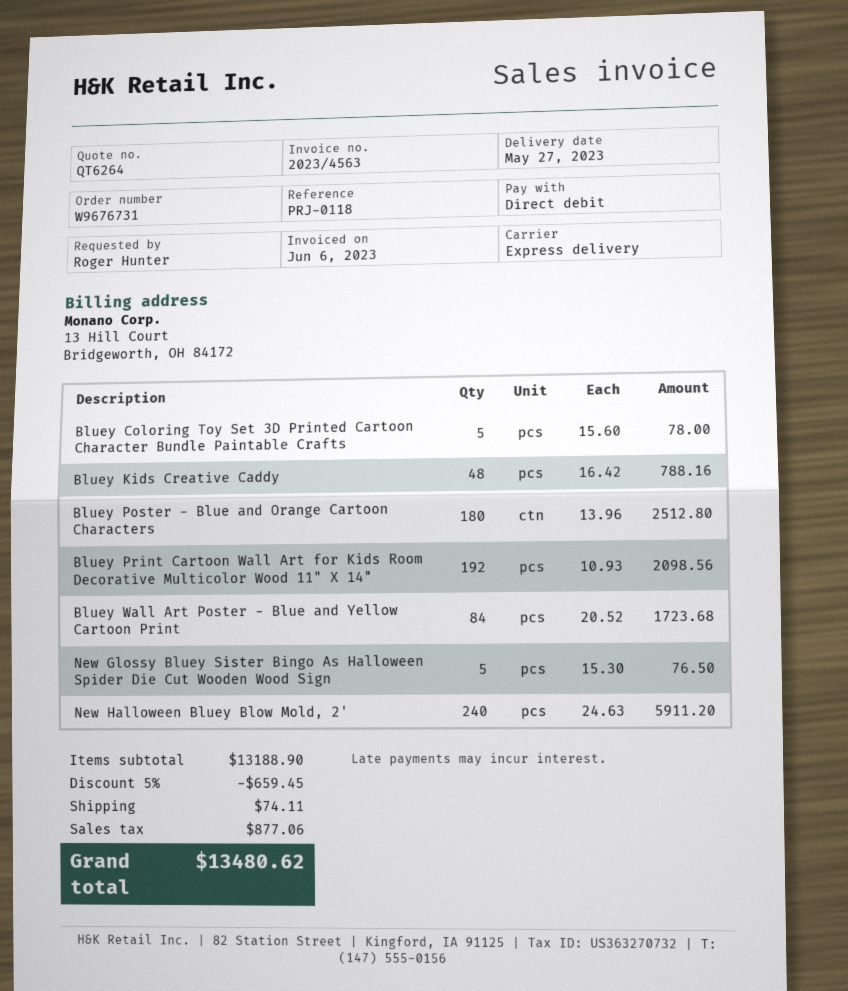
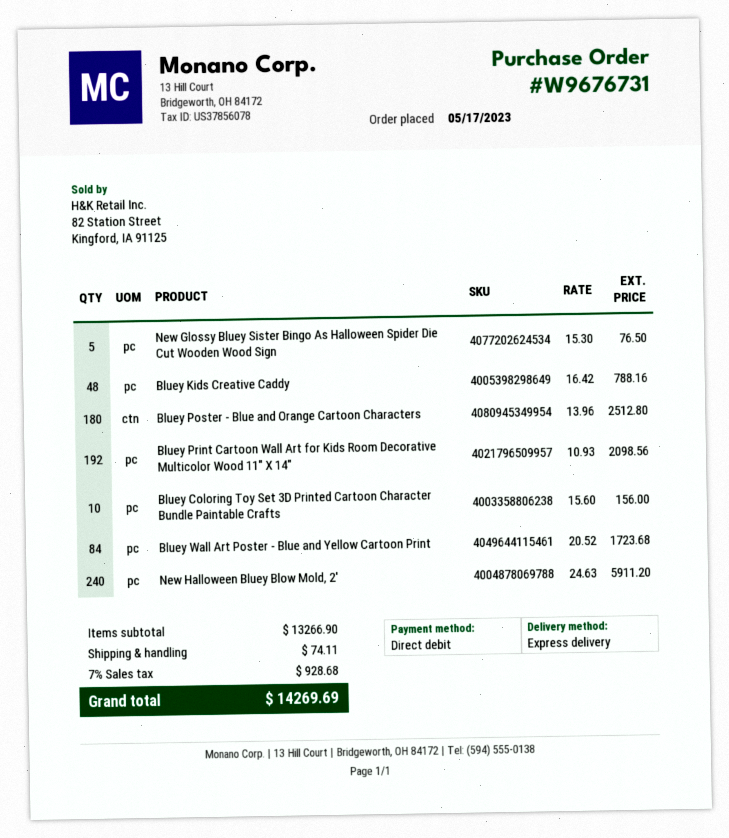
Bluey Coloring Toy Set 3D Printed Cartoon Character Bundle Paintable Crafts: 5 x 15.60 = 78.00 -> 10 x 15.60 = 156.00
subtotal: 13188.90 -> 13266.90
discount: 5% = 659.45 -> none
tax: 877.06 -> 928.68
total: 13480.62 -> 14269.69

